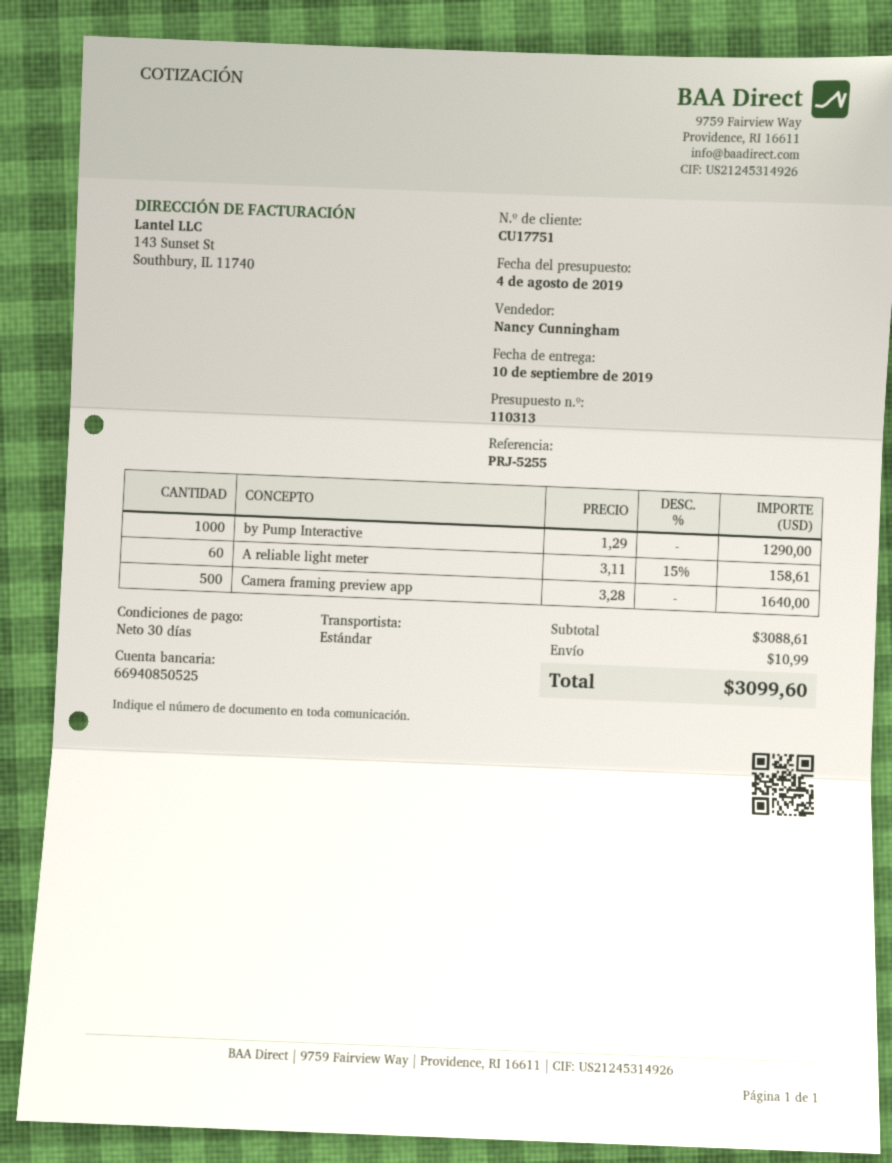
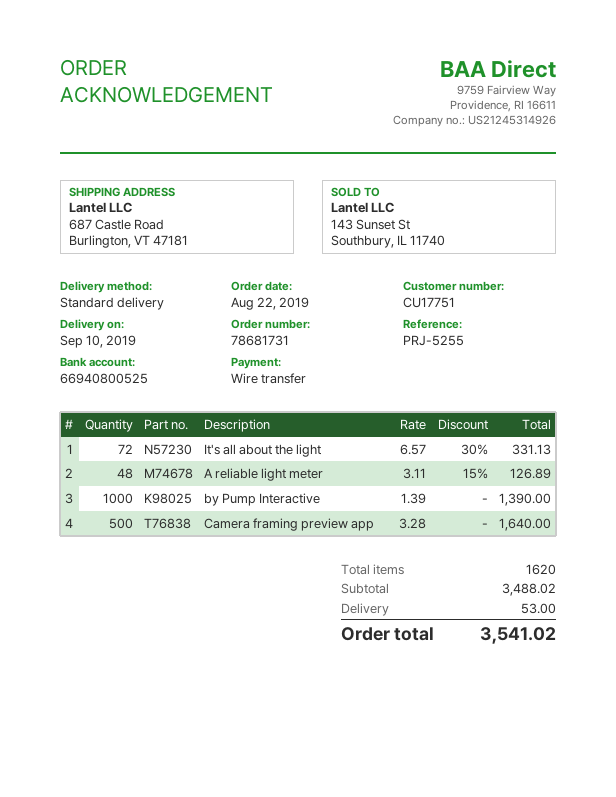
bank account: 66940850525 -> 66940800525
by Pump Interactive: 1000 x 1.29 = 1290.00 -> 1000 x 1.39 = 1390.00
A reliable light meter: 60 x 3.11 - 15% = 158.61 -> 48 x 3.11 - 15% = 126.89
It's all about the light: none -> 72 x 6.57 - 30% = 331.13
subtotal: 3088.61 -> 3488.02
shipping: 10.99 -> 53.00
total: 3099.60 -> 3541.02

